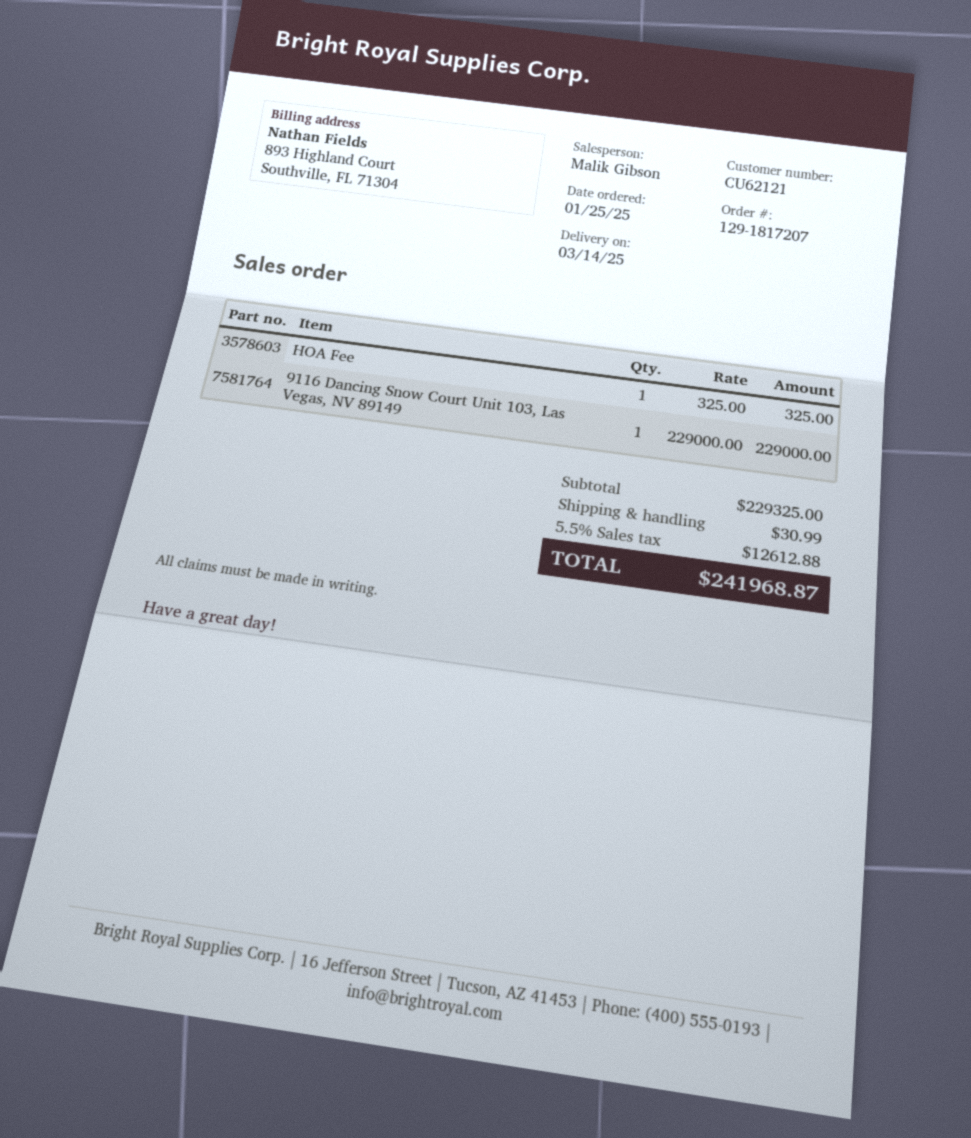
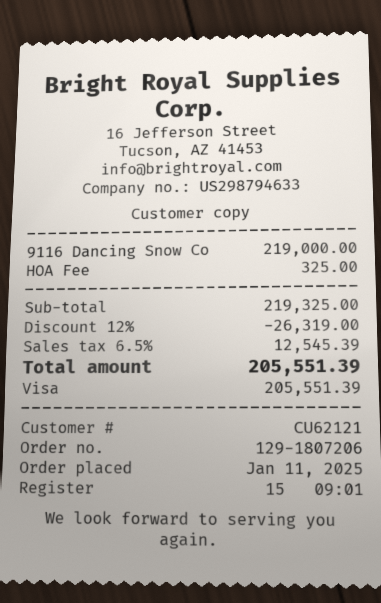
order number: 129-1817207 -> 129-1807206
order date: 2025-01-25 -> 2025-01-11
9116 Dancing Snow Court Unit 103, Las Vegas, NV 89149: 1 x 229000.00 = 229000.00 -> 1 x 219000.00 = 219000.00
subtotal: 229325.00 -> 219325.00
discount: none -> 12% = 26319.00
shipping: 30.99 -> none
tax: 5.5% = 12612.88 -> 6.5% = 12545.39
total: 241968.87 -> 205551.39

